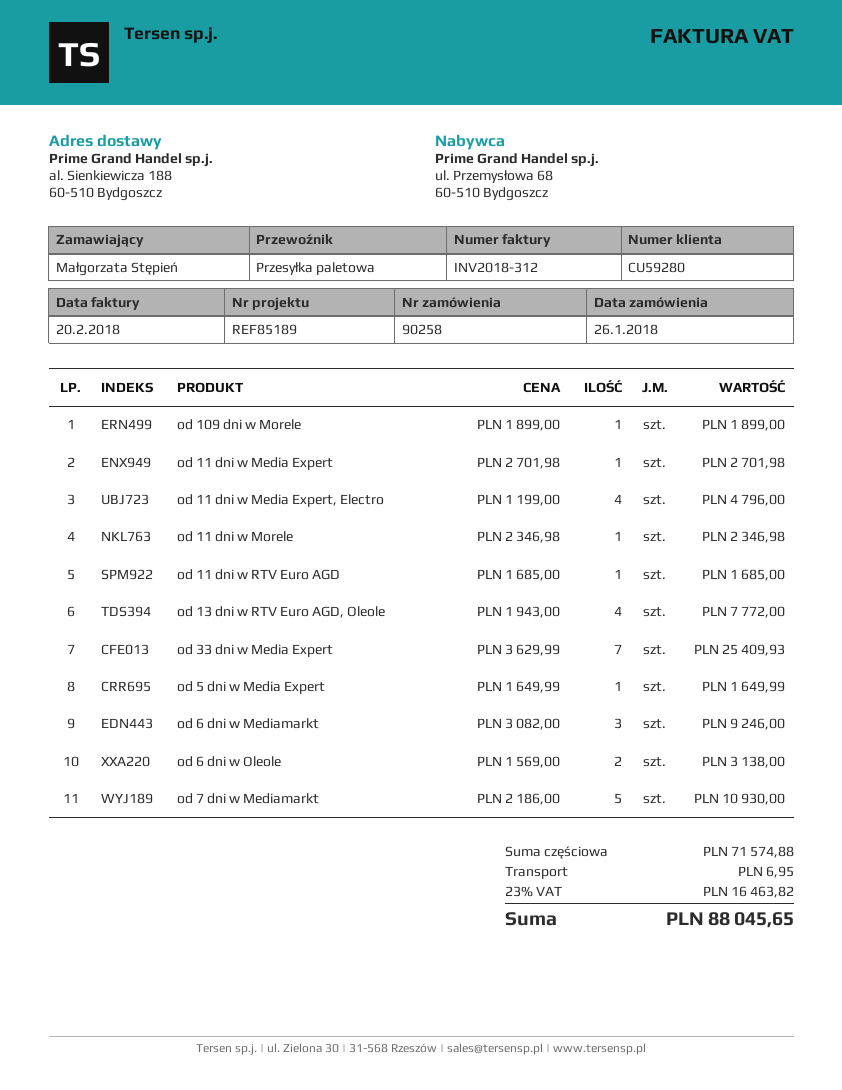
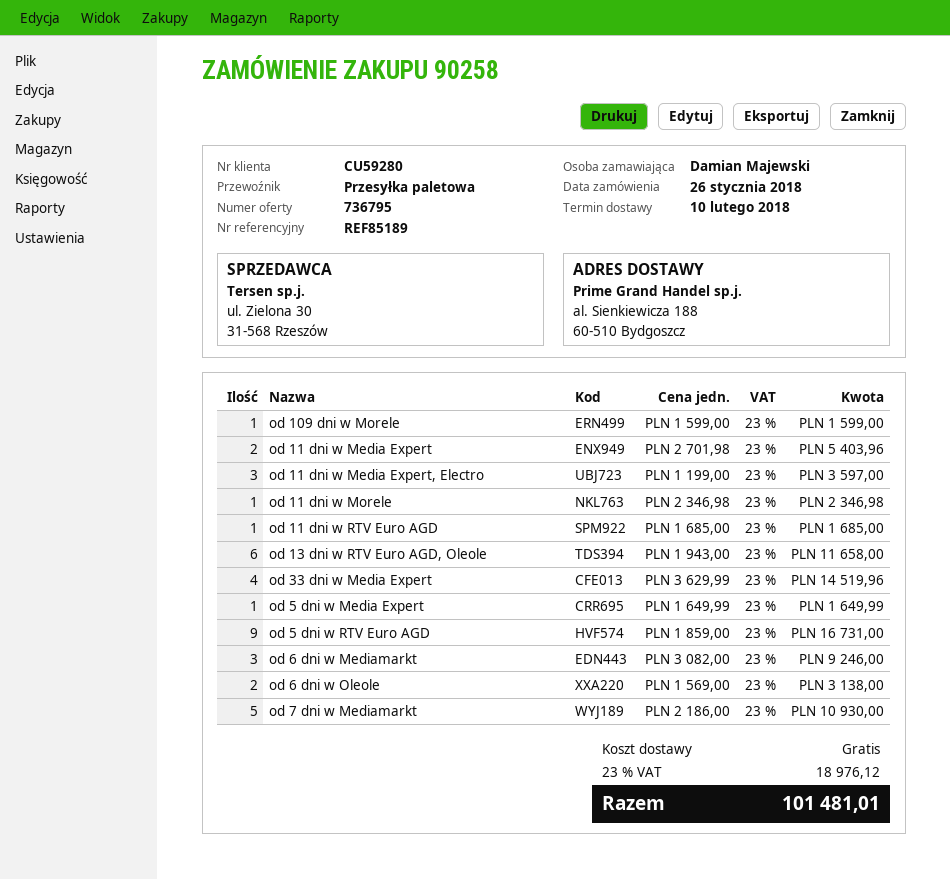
ordered by: Małgorzata Stępień -> Damian Majewski
od 109 dni w Morele: 1 x 1899.00 = 1899.00 -> 1 x 1599.00 = 1599.00
od 11 dni w Media Expert: 1 x 2701.98 = 2701.98 -> 2 x 2701.98 = 5403.96
od 11 dni w Media Expert, Electro: 4 x 1199.00 = 4796.00 -> 3 x 1199.00 = 3597.00
od 13 dni w RTV Euro AGD, Oleole: 4 x 1943.00 = 7772.00 -> 6 x 1943.00 = 11658.00
od 33 dni w Media Expert: 7 x 3629.99 = 25409.93 -> 4 x 3629.99 = 14519.96
od 5 dni w RTV Euro AGD: none -> 9 x 1859.00 = 16731.00
shipping: 6.95 -> 0.00
tax: 23% = 16463.82 -> 23% = 18976.12
total: 88045.65 -> 101481.01

